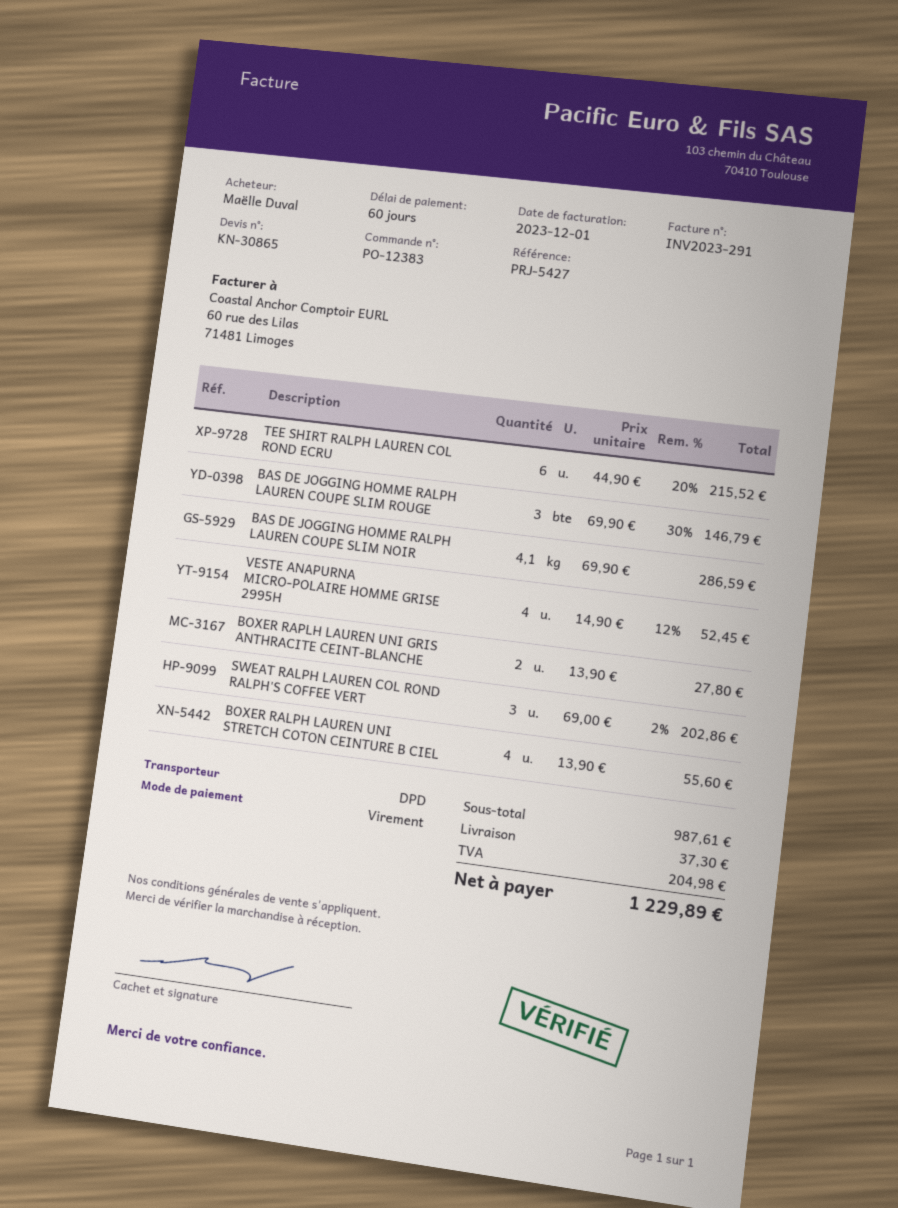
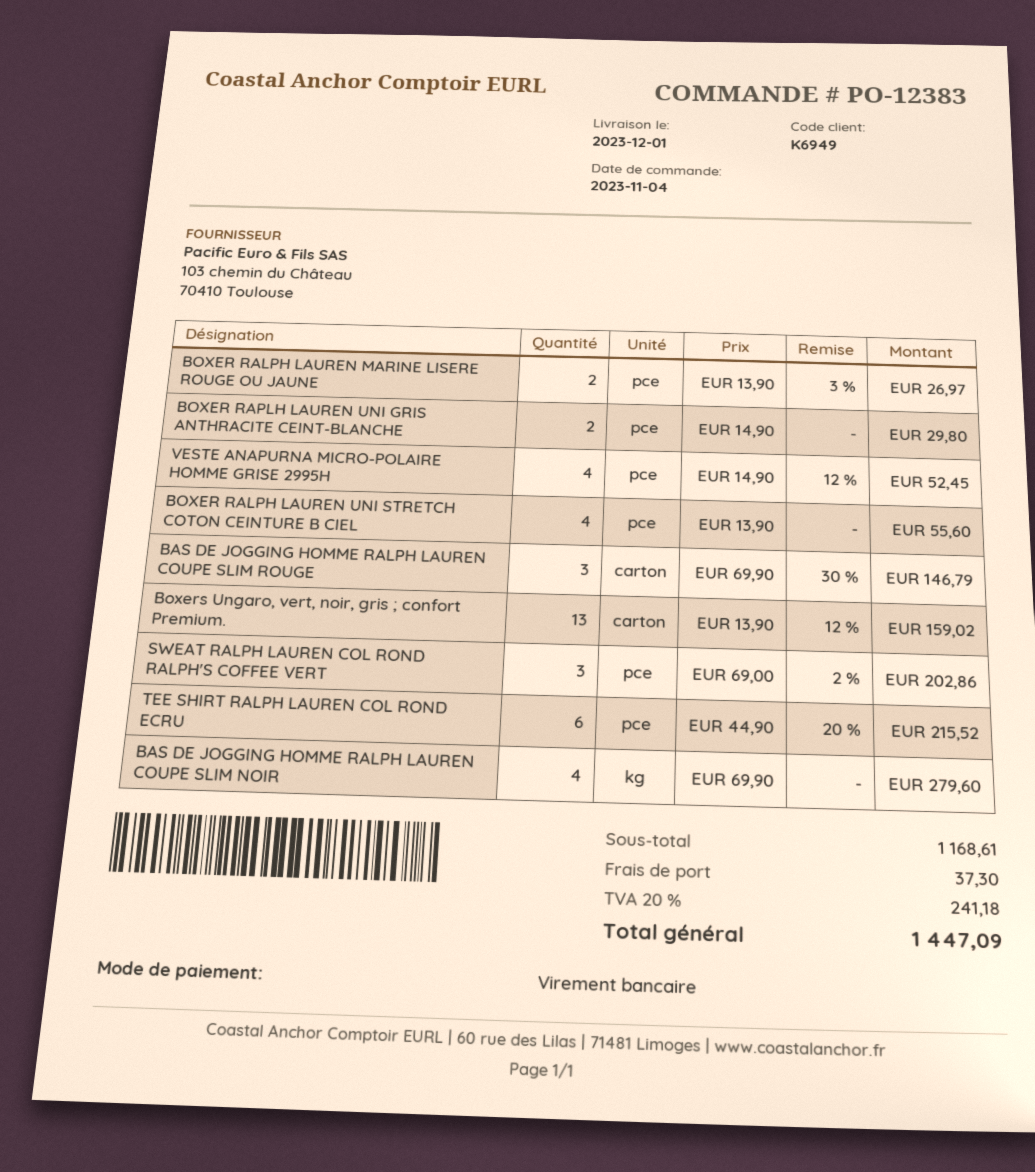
BAS DE JOGGING HOMME RALPH LAUREN COUPE SLIM NOIR: 4.1 x 69.90 = 286.59 -> 4 x 69.90 = 279.60
BOXER RAPLH LAUREN UNI GRIS ANTHRACITE CEINT-BLANCHE: 2 x 13.90 = 27.80 -> 2 x 14.90 = 29.80
BOXER RALPH LAUREN MARINE LISERE ROUGE OU JAUNE: none -> 2 x 13.90 - 3% = 26.97
Boxers Ungaro, vert, noir, gris ; confort Premium.: none -> 13 x 13.90 - 12% = 159.02
subtotal: 987.61 -> 1168.61
tax: 204.98 -> 241.18
total: 1229.89 -> 1447.09

